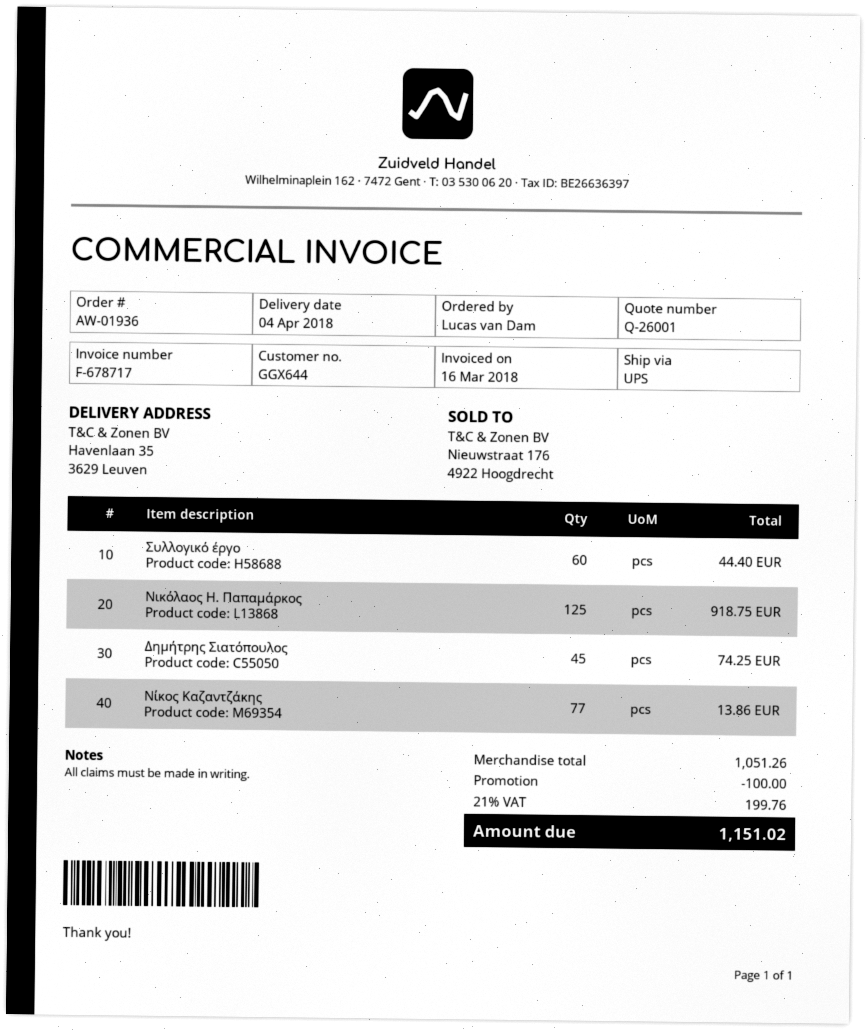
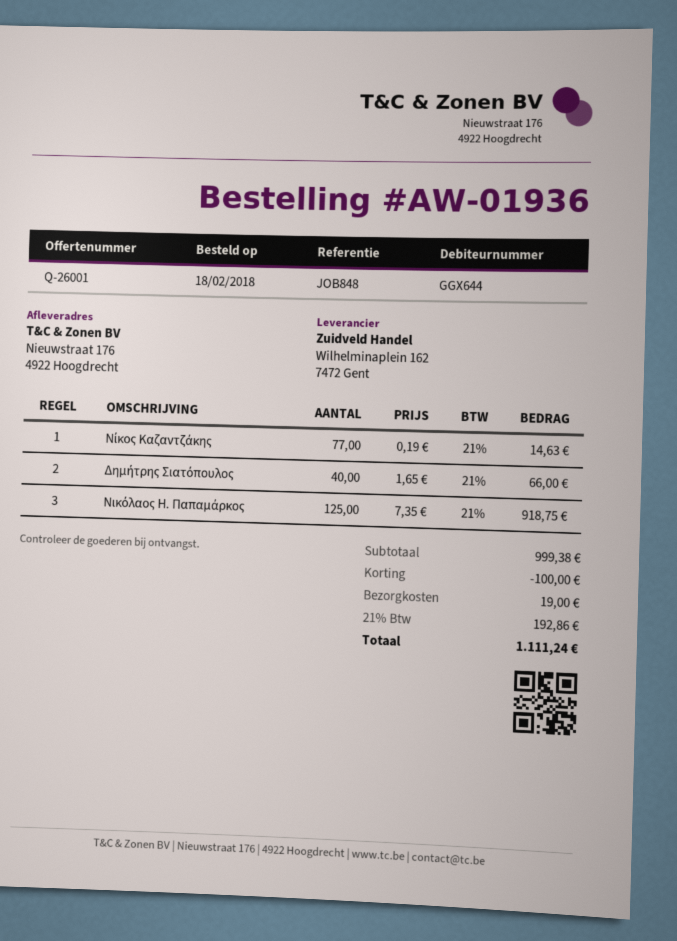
ship to: Havenlaan 35, 3629 Leuven -> Nieuwstraat 176, 4922 Hoogdrecht
Συλλογικό έργο: 60 for 44.40 -> none
Δημήτρης Σιατόπουλος: 45 for 74.25 -> 40 for 66.00
Νίκος Καζαντζάκης: 77 for 13.86 -> 77 for 14.63
subtotal: 1051.26 -> 999.38
shipping: none -> 19.00
tax: 21% = 199.76 -> 21% = 192.86
total: 1151.02 -> 1111.24

